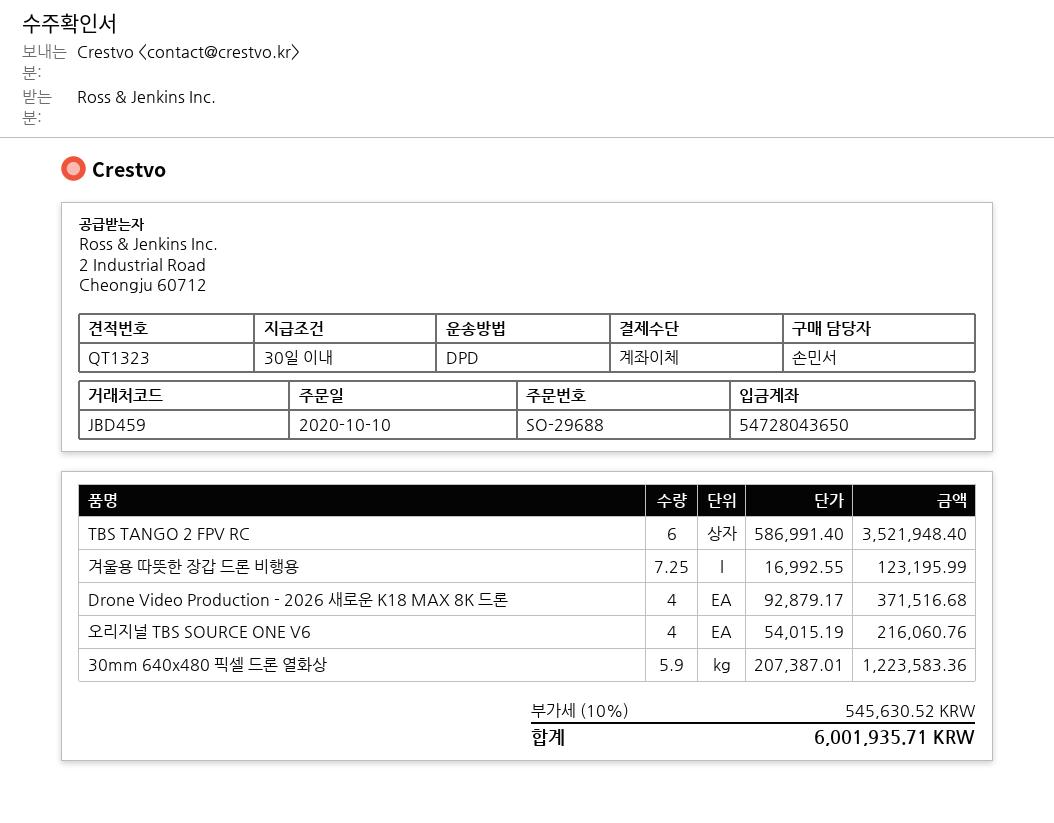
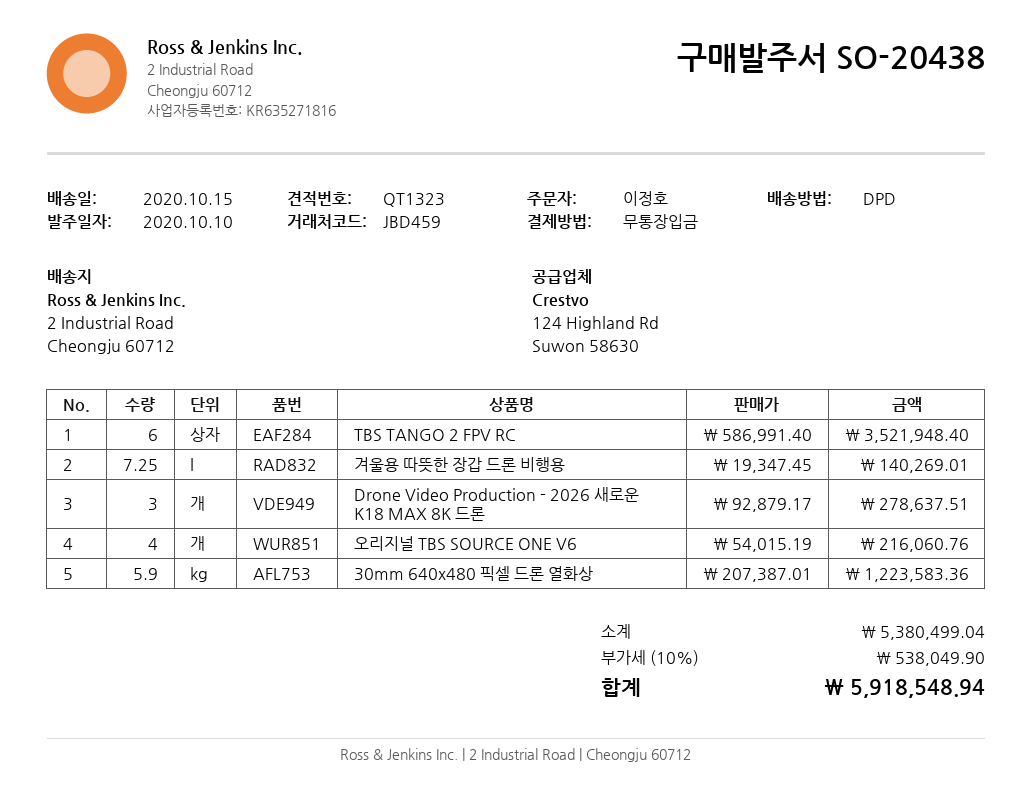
order number: SO-29688 -> SO-20438
ordered by: 손민서 -> 이정호
겨울용 따뜻한 장갑 드론 비행용: 7.25 x 16992.55 = 123195.99 -> 7.25 x 19347.45 = 140269.01
Drone Video Production - 2026 새로운 K18 MAX 8K 드론: 4 x 92879.17 = 371516.68 -> 3 x 92879.17 = 278637.51
tax: 10% = 545630.52 -> 10% = 538049.90
total: 6001935.71 -> 5918548.94

